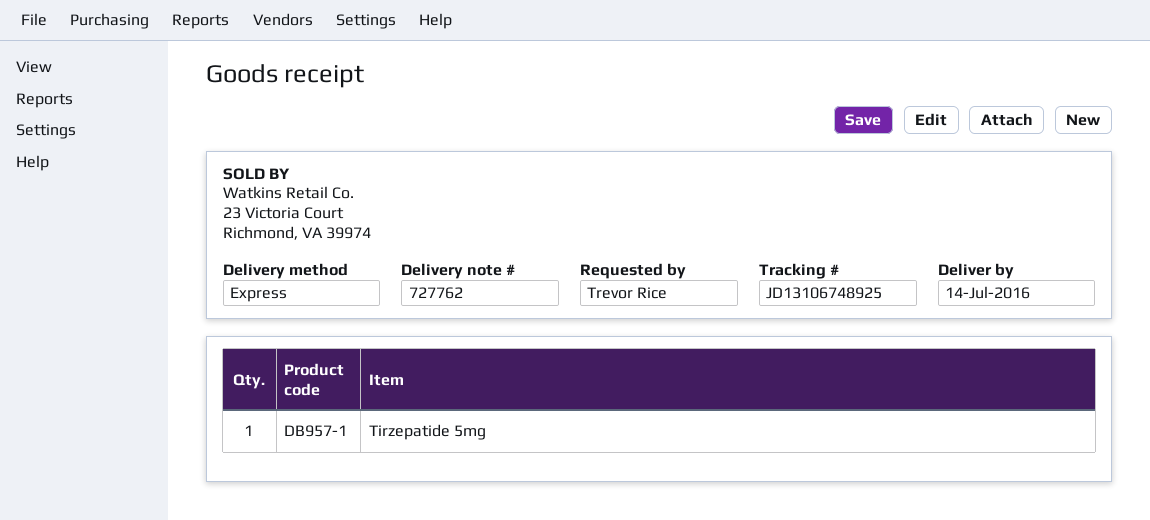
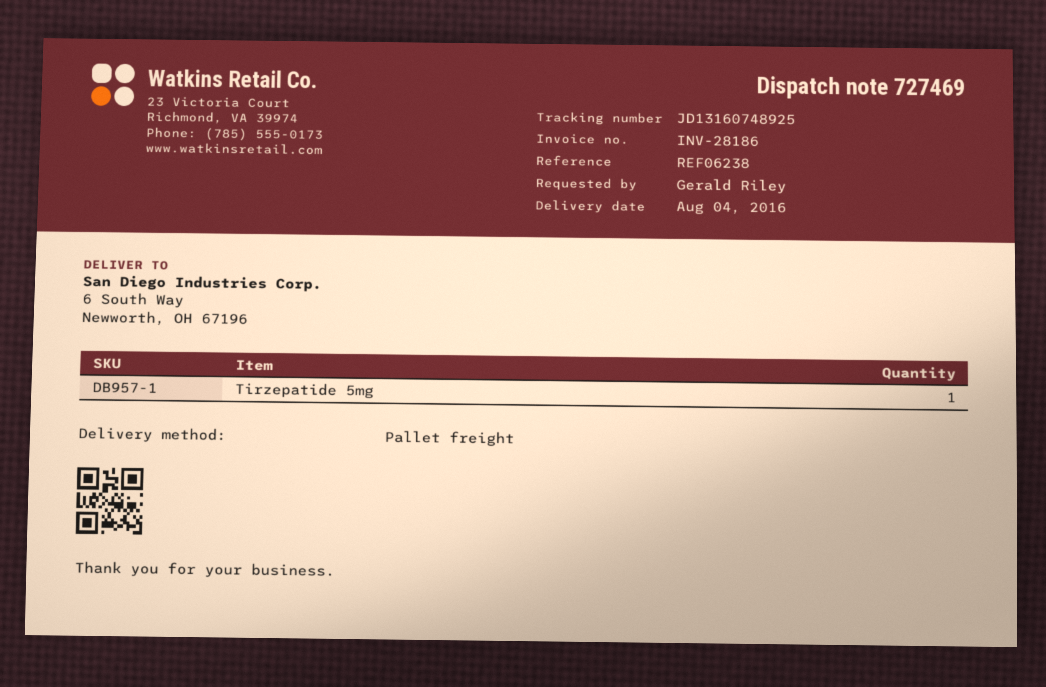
delivery note number: 727762 -> 727469
delivery date: 2016-07-14 -> 2016-08-04
ordered by: Trevor Rice -> Gerald Riley
shipping method: express -> pallet freight
tracking number: JD13106748925 -> JD13160748925

